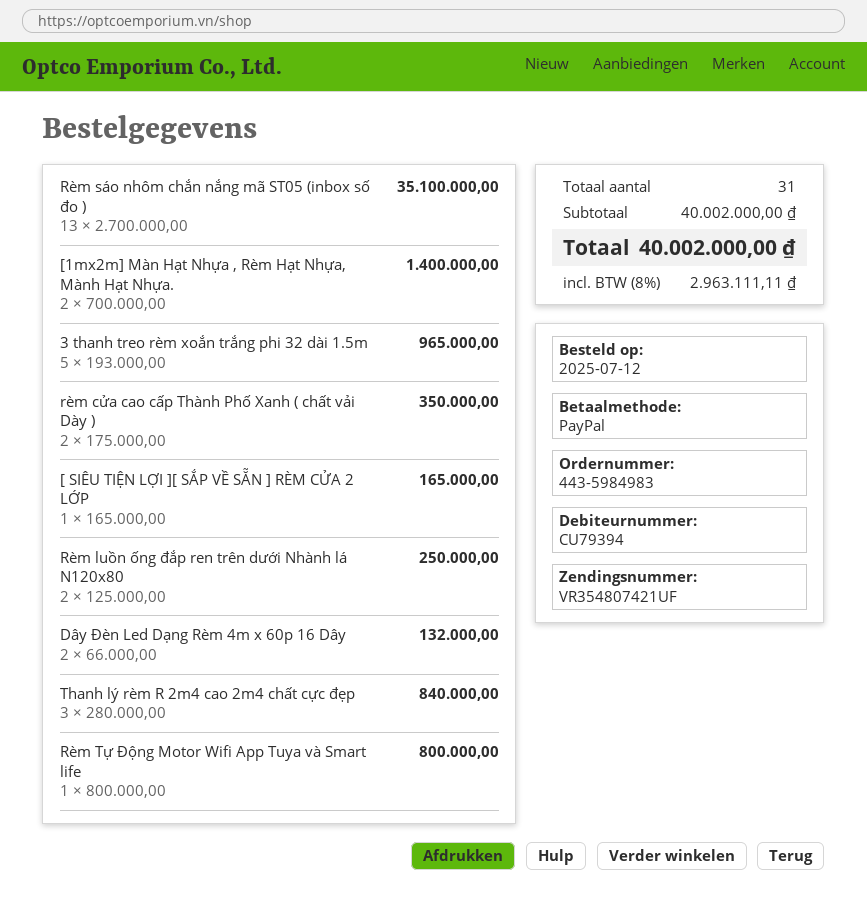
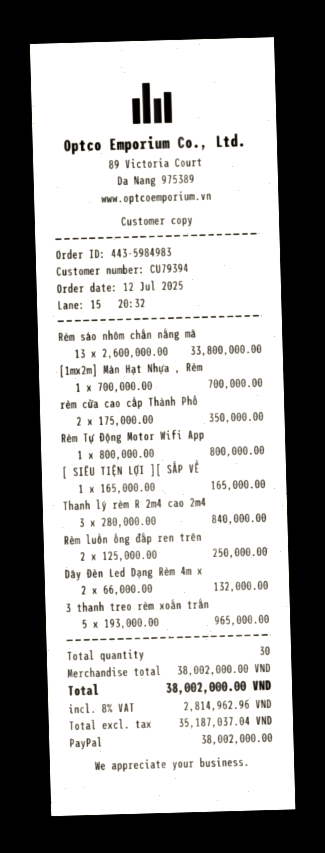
Rèm sáo nhôm chắn nắng mã ST05 (inbox số đo ): 13 x 2700000.00 = 35100000.00 -> 13 x 2600000.00 = 33800000.00
[1mx2m] Màn Hạt Nhựa , Rèm Hạt Nhựa, Mành Hạt Nhựa.: 2 x 700000.00 = 1400000.00 -> 1 x 700000.00 = 700000.00
total quantity: 31 -> 30
subtotal: 40002000.00 -> 38002000.00
tax: 8% = 2963111.11 -> 8% = 2814962.96
total: 40002000.00 -> 38002000.00

